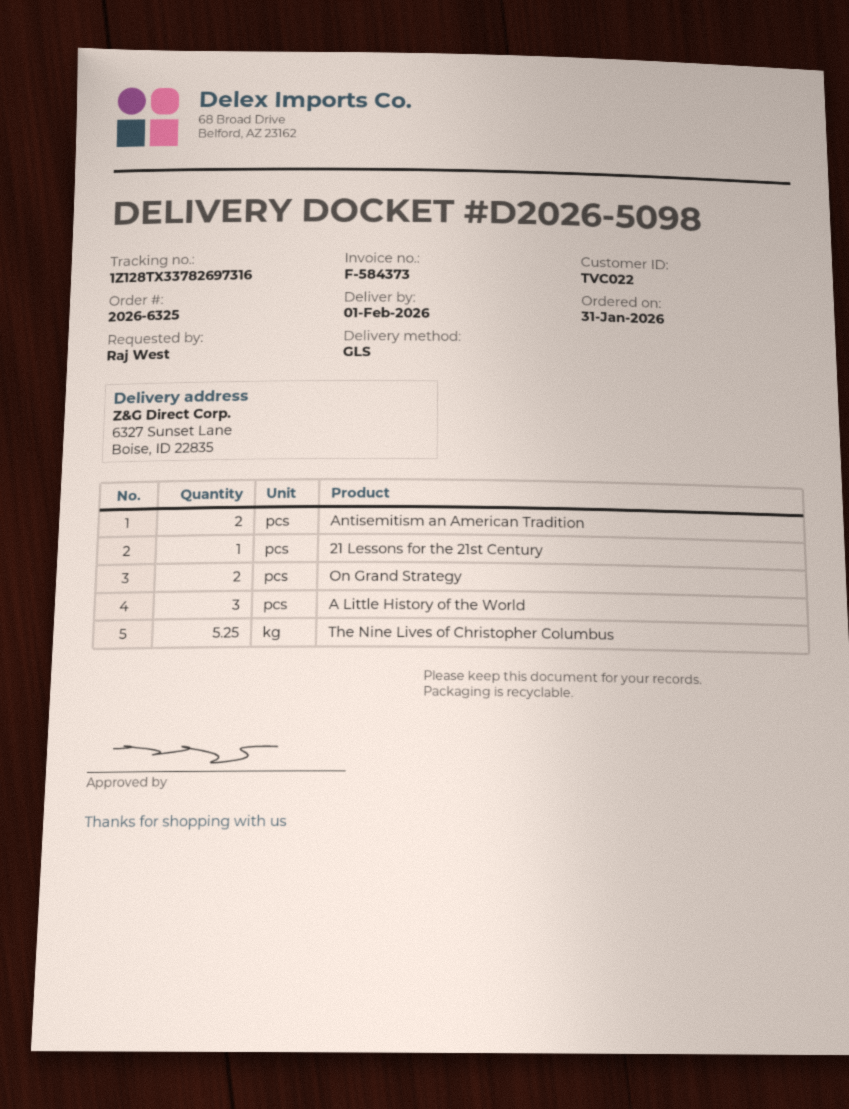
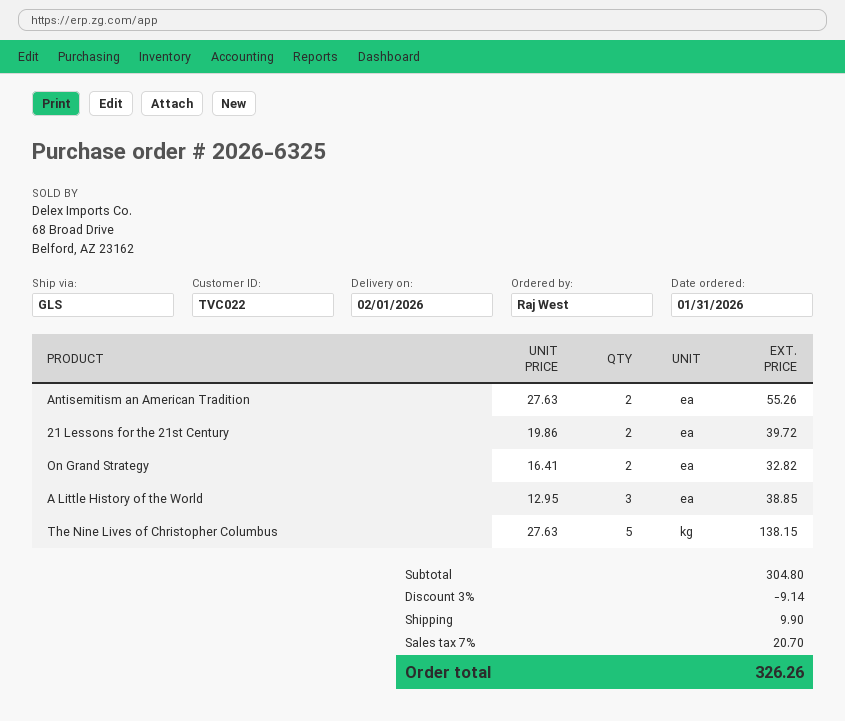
21 Lessons for the 21st Century: 1 -> 2
The Nine Lives of Christopher Columbus: 5.25 -> 5

